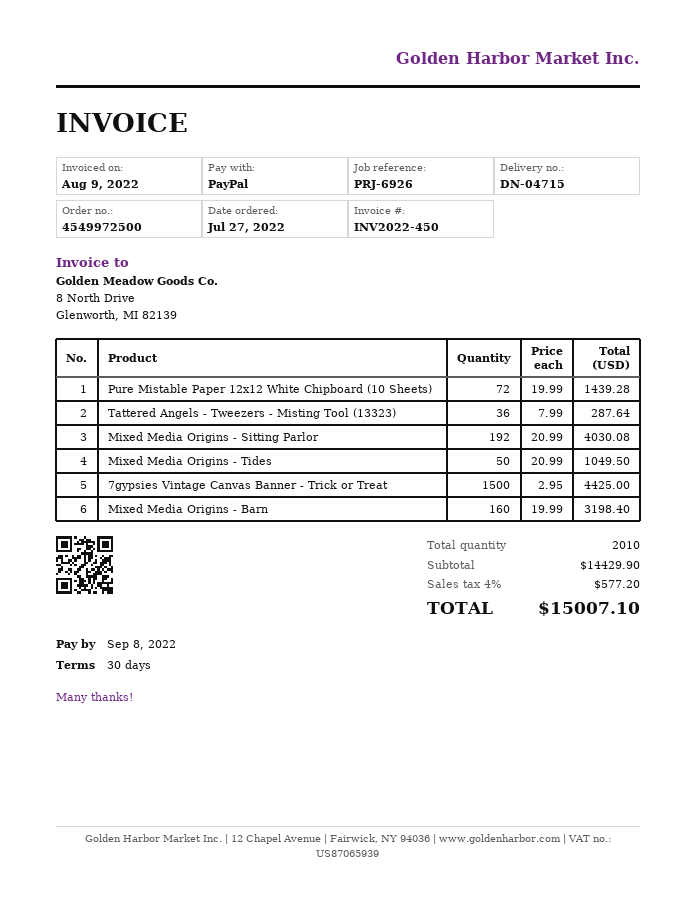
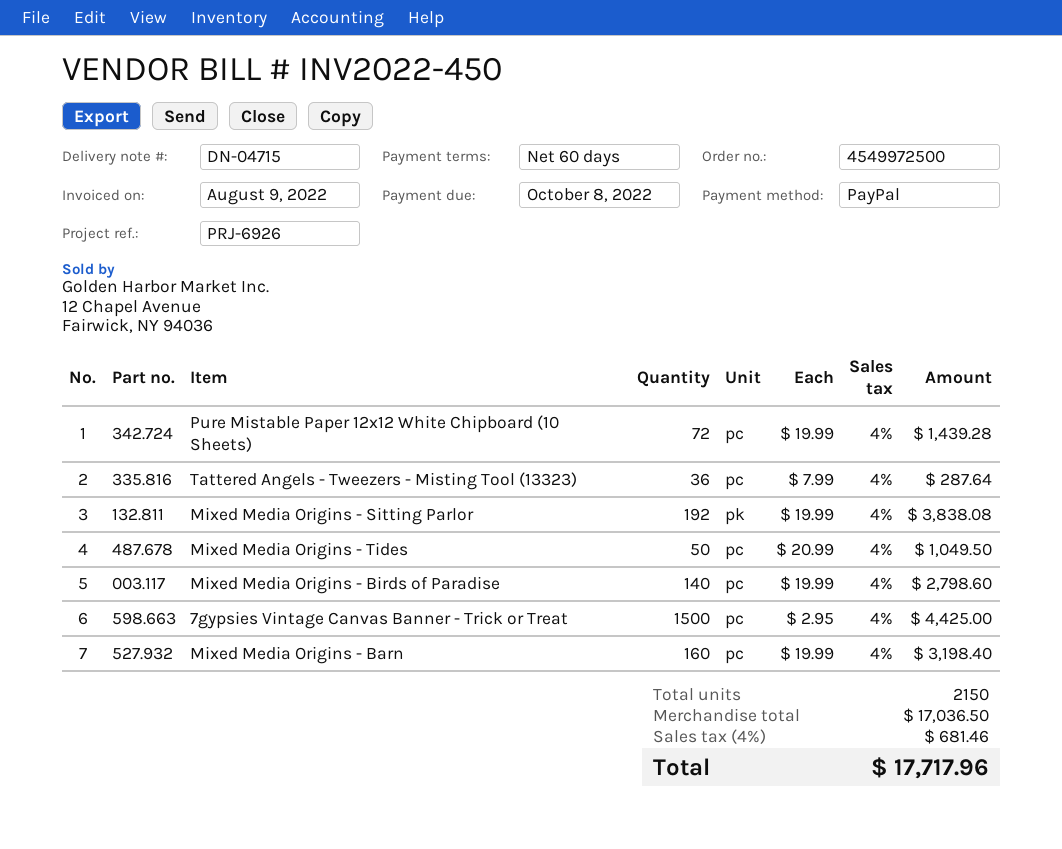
payment terms: 30 days -> 60 days
due date: 2022-09-08 -> 2022-10-08
Mixed Media Origins - Sitting Parlor: 192 x 20.99 = 4030.08 -> 192 x 19.99 = 3838.08
Mixed Media Origins - Birds of Paradise: none -> 140 x 19.99 = 2798.60
total quantity: 2010 -> 2150
subtotal: 14429.90 -> 17036.50
tax: 4% = 577.20 -> 4% = 681.46
total: 15007.10 -> 17717.96

